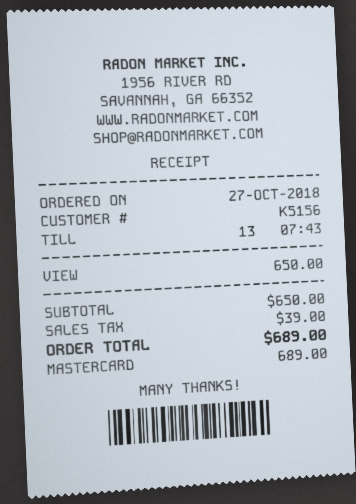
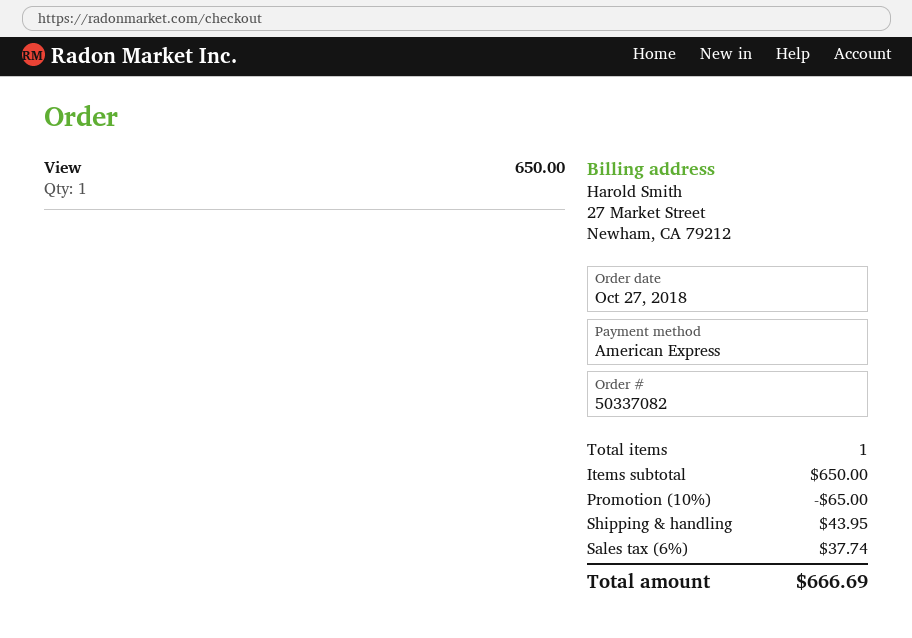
payment method: Mastercard -> American Express
discount: none -> 10% = 65.00
shipping: none -> 43.95
tax: 39.00 -> 37.74
total: 689.00 -> 666.69

